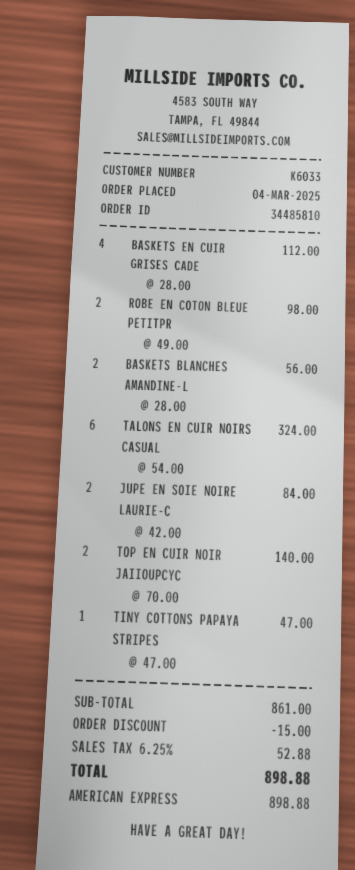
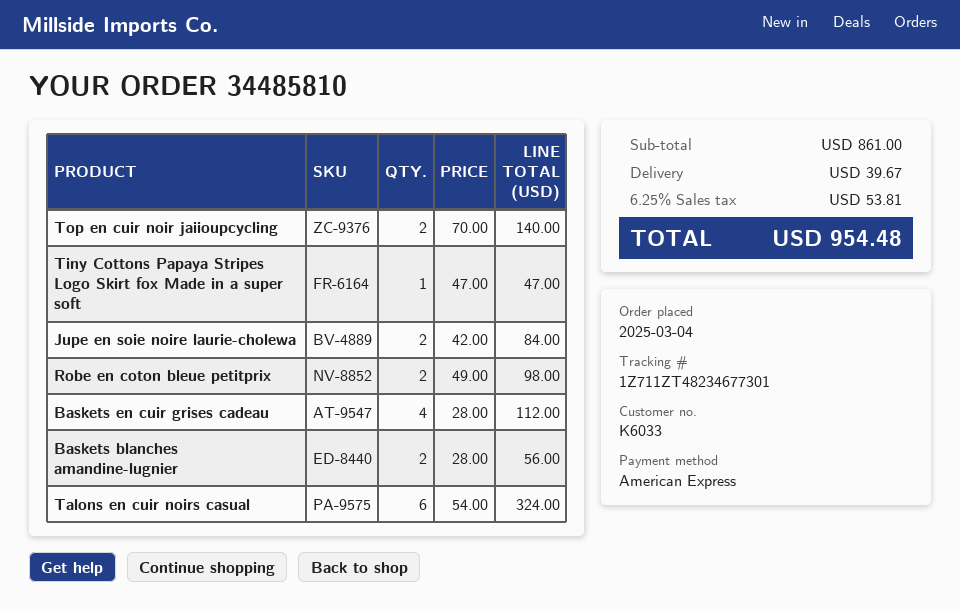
discount: 15.00 -> none
shipping: none -> 39.67
tax: 6.25% = 52.88 -> 6.25% = 53.81
total: 898.88 -> 954.48

